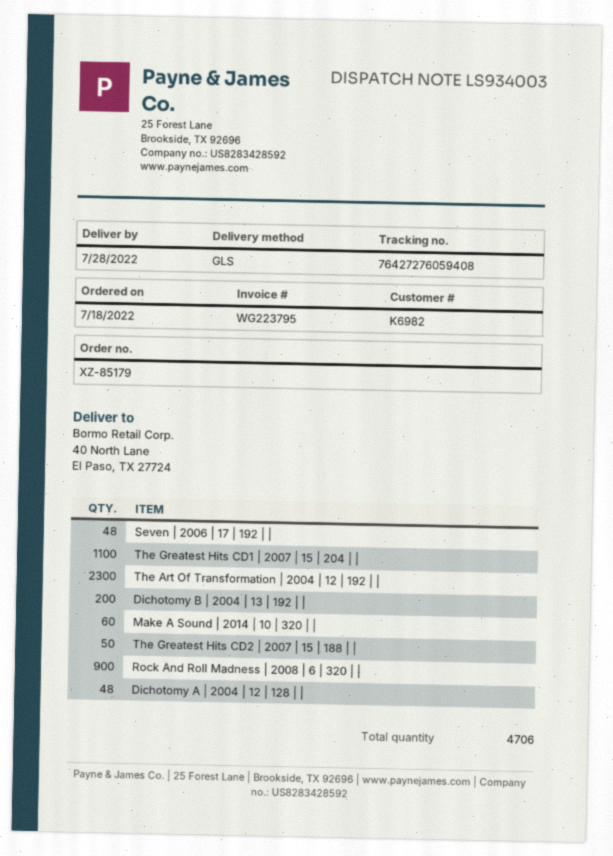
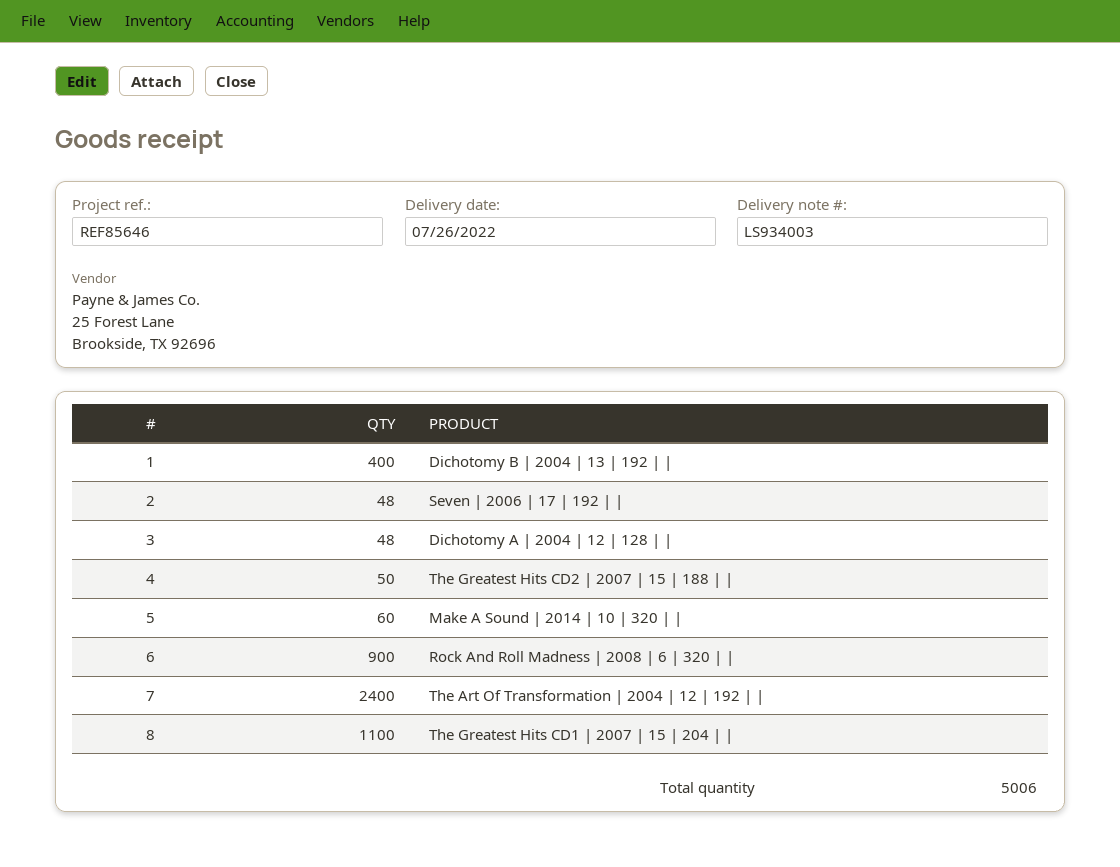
delivery date: 2022-07-28 -> 2022-07-26
The Art Of Transformation | 2004 | 12 | 192 | |: 2300 -> 2400
Dichotomy B | 2004 | 13 | 192 | |: 200 -> 400
total quantity: 4706 -> 5006

